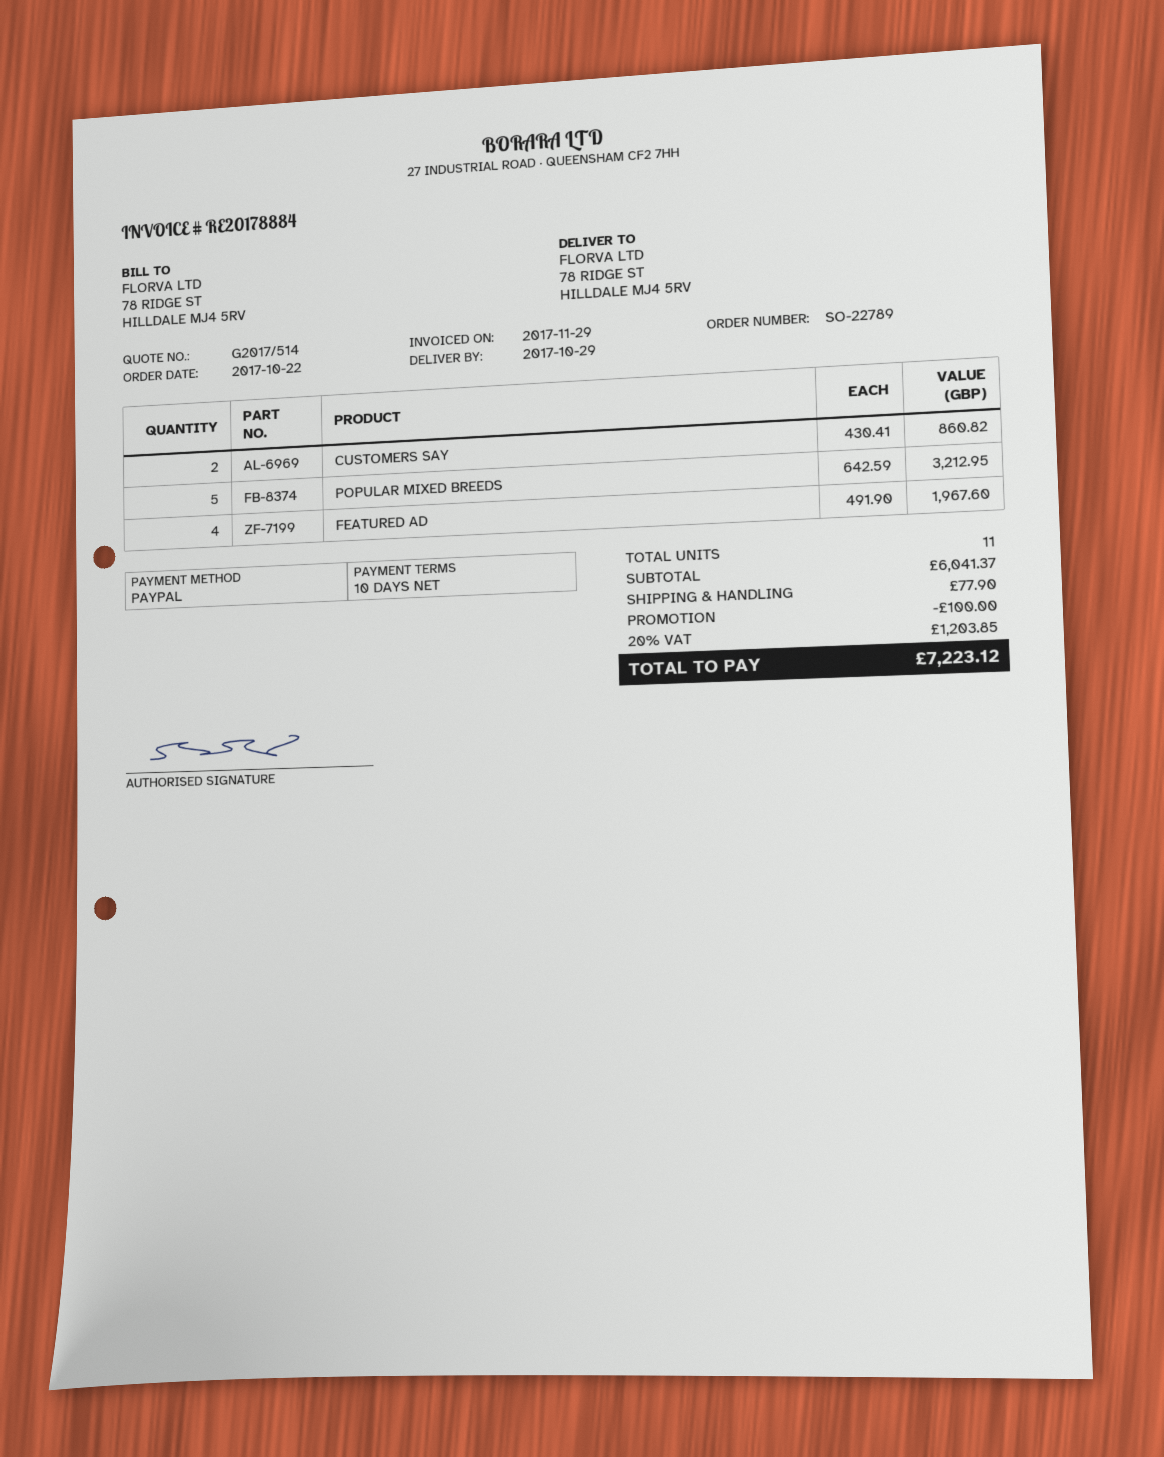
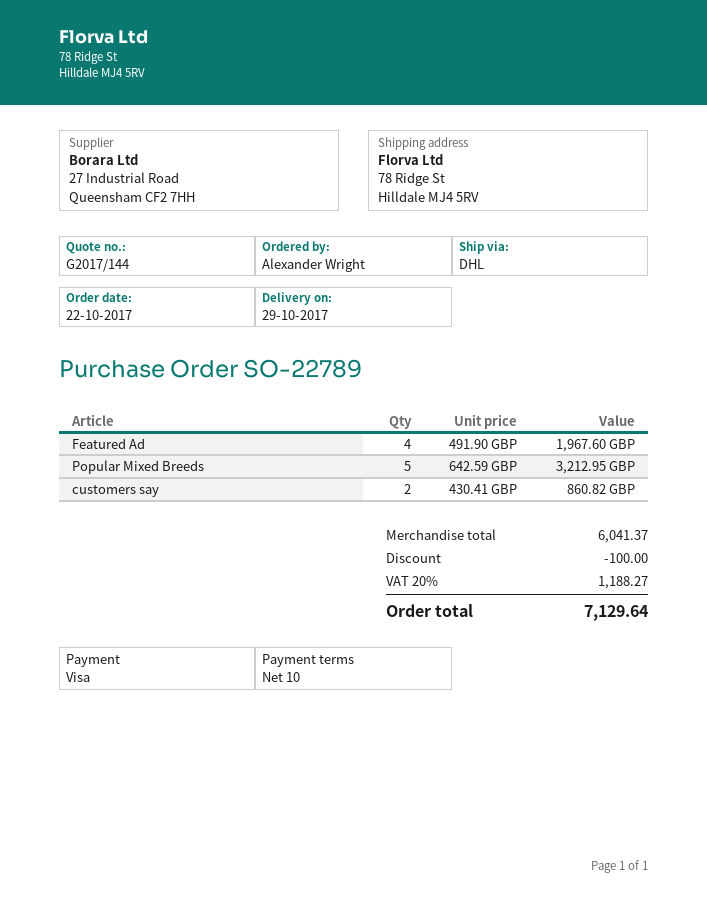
quote number: G2017/514 -> G2017/144
payment method: PayPal -> Visa
shipping: 77.90 -> none
tax: 20% = 1203.85 -> 20% = 1188.27
total: 7223.12 -> 7129.64

